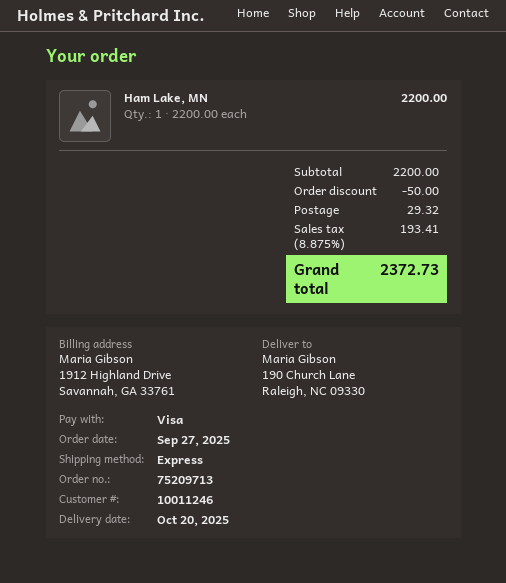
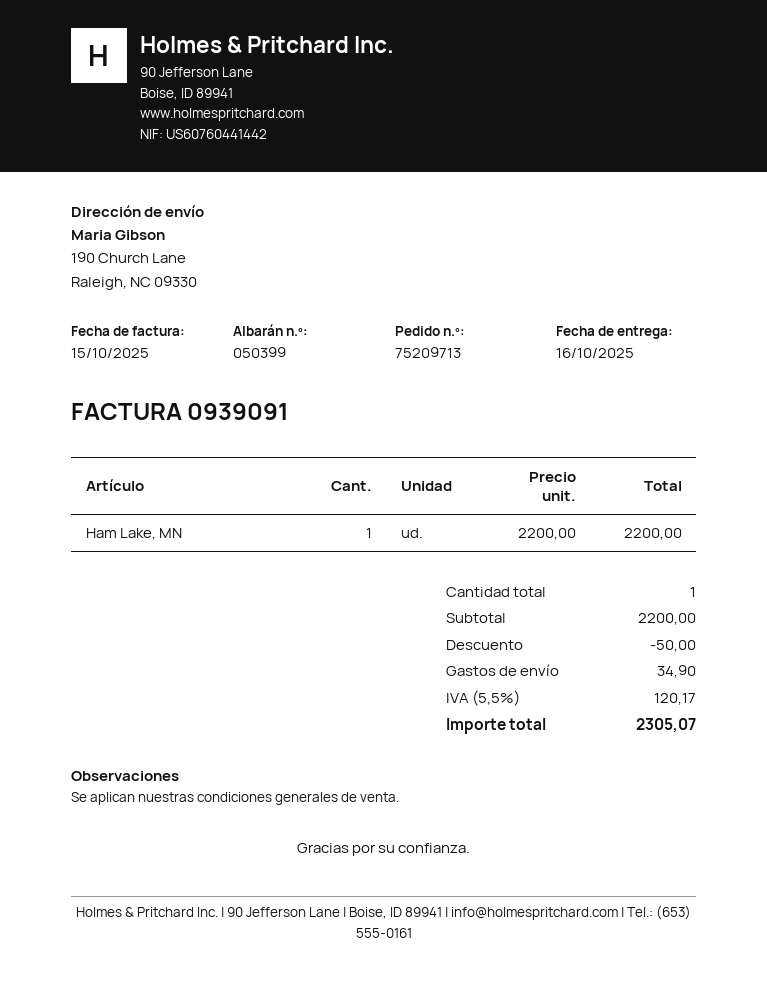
delivery date: 2025-10-20 -> 2025-10-16
shipping: 29.32 -> 34.90
tax: 8.875% = 193.41 -> 5.5% = 120.17
total: 2372.73 -> 2305.07

